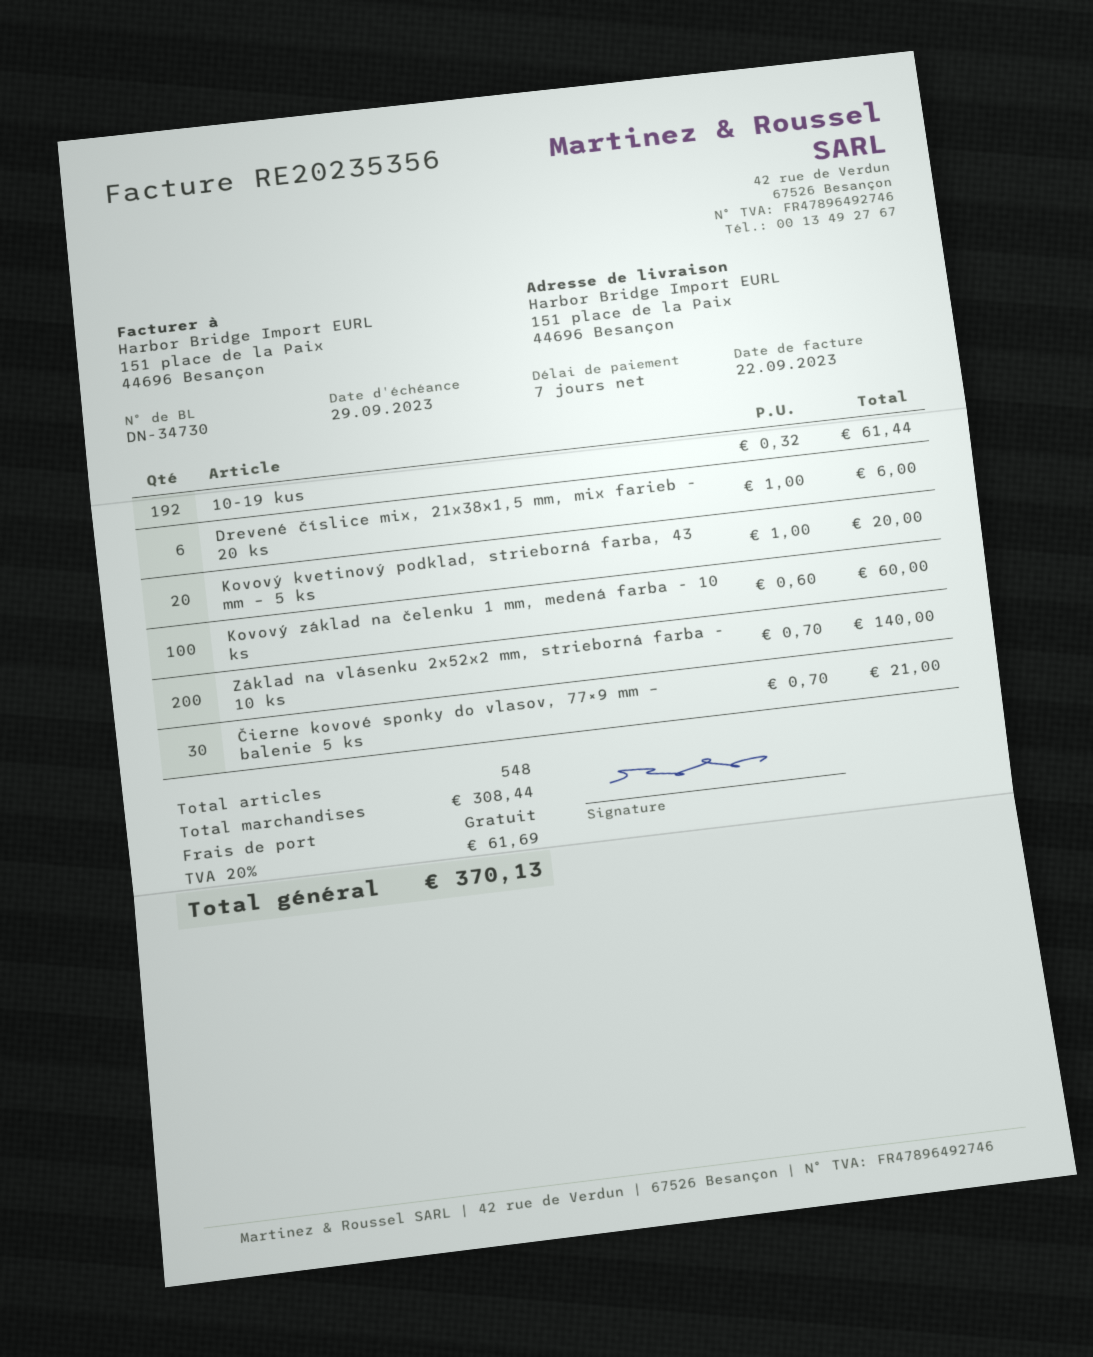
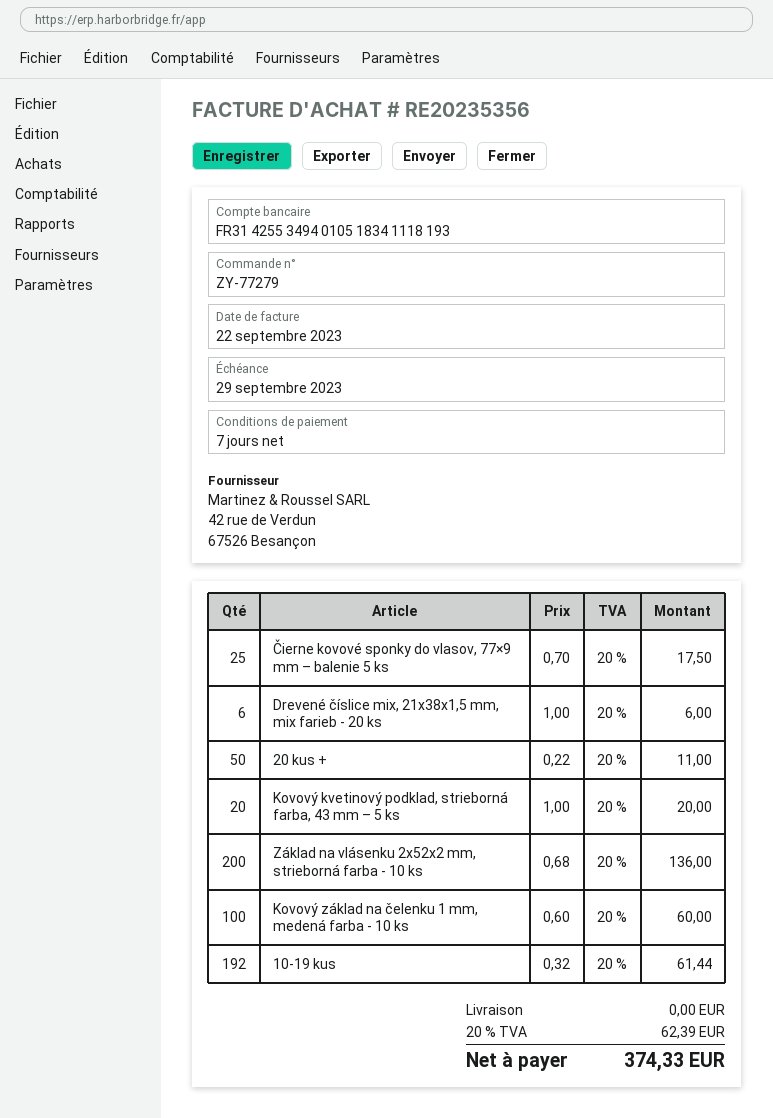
Základ na vlásenku 2x52x2 mm, strieborná farba - 10 ks: 200 x 0.70 = 140.00 -> 200 x 0.68 = 136.00
Čierne kovové sponky do vlasov, 77×9 mm – balenie 5 ks: 30 x 0.70 = 21.00 -> 25 x 0.70 = 17.50
20 kus +: none -> 50 x 0.22 = 11.00
tax: 20% = 61.69 -> 20% = 62.39
total: 370.13 -> 374.33

